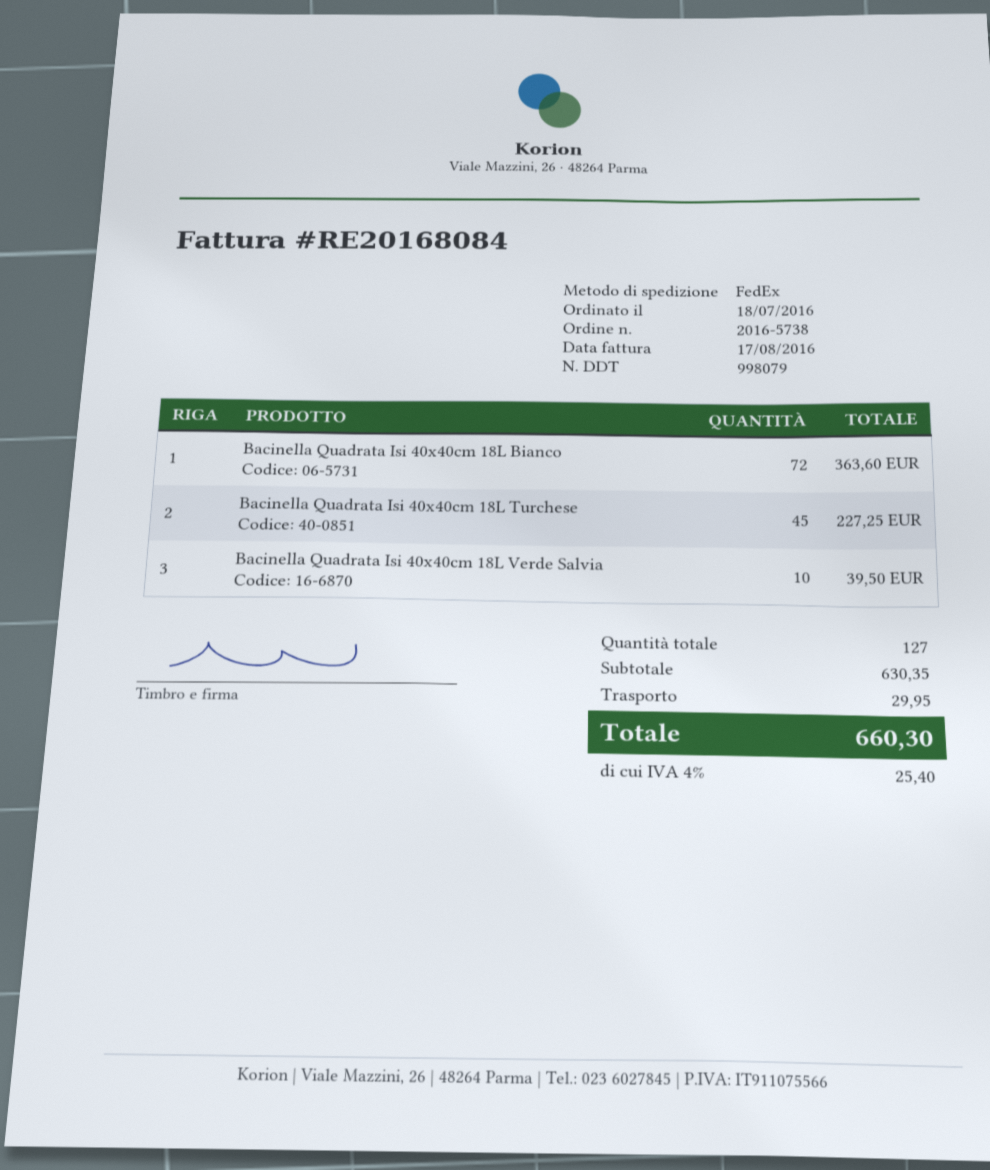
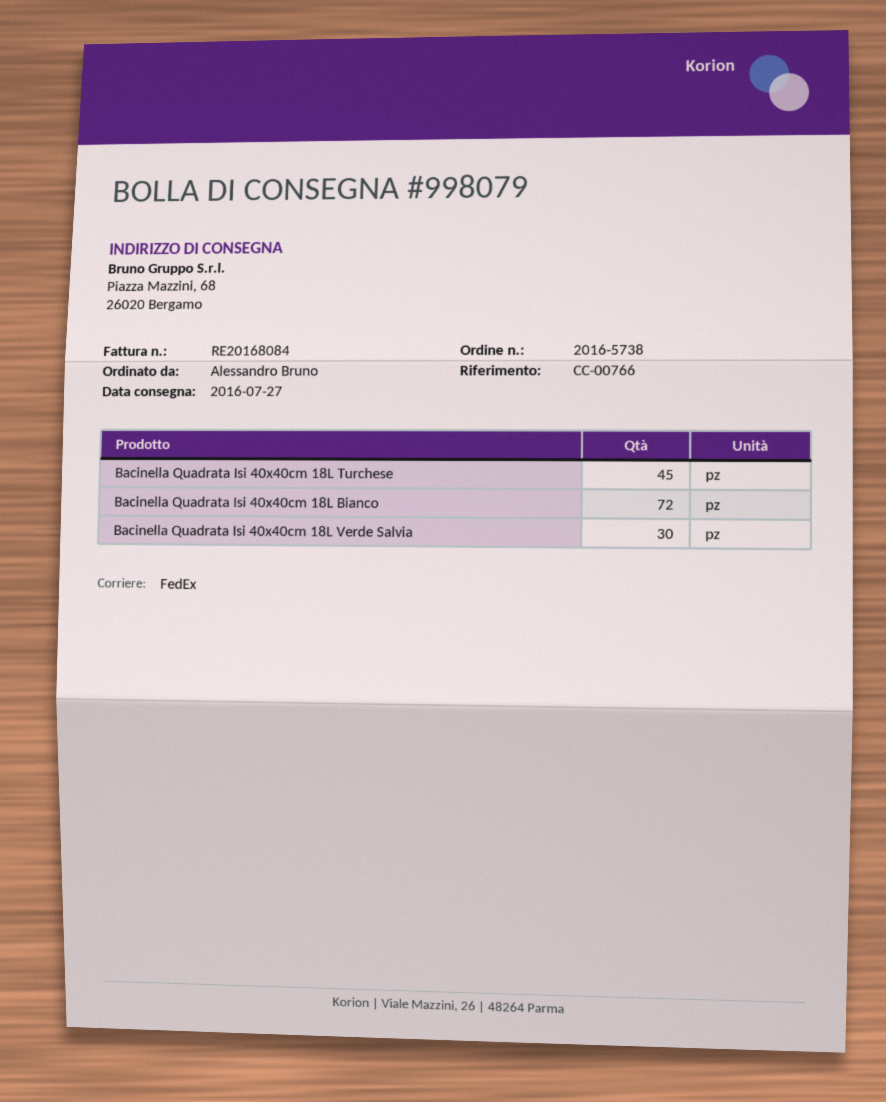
Bacinella Quadrata Isi 40x40cm 18L Verde Salvia: 10 -> 30

